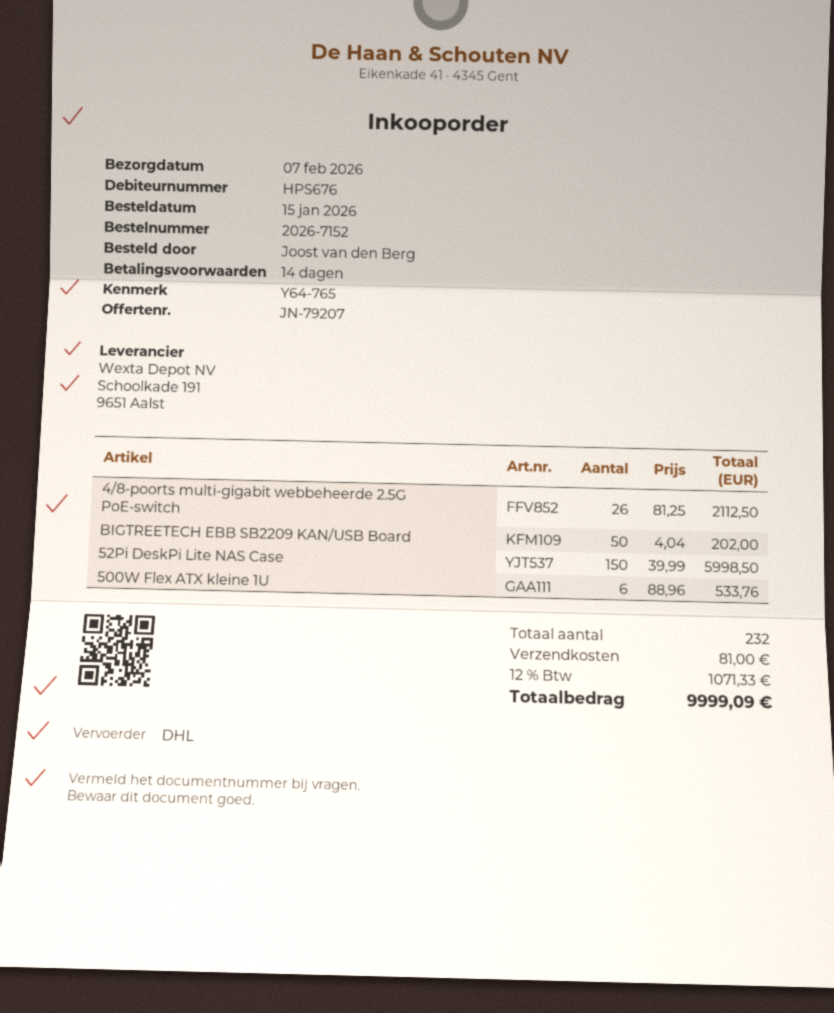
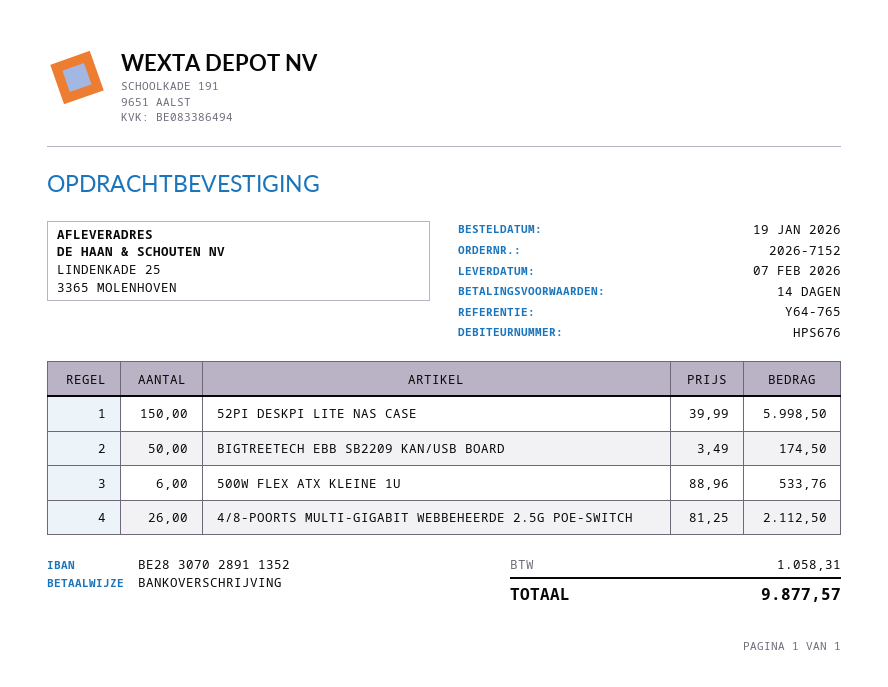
order date: 2026-01-15 -> 2026-01-19
BIGTREETECH EBB SB2209 KAN/USB Board: 50 x 4.04 = 202.00 -> 50 x 3.49 = 174.50
shipping: 81.00 -> none
tax: 1071.33 -> 1058.31
total: 9999.09 -> 9877.57

